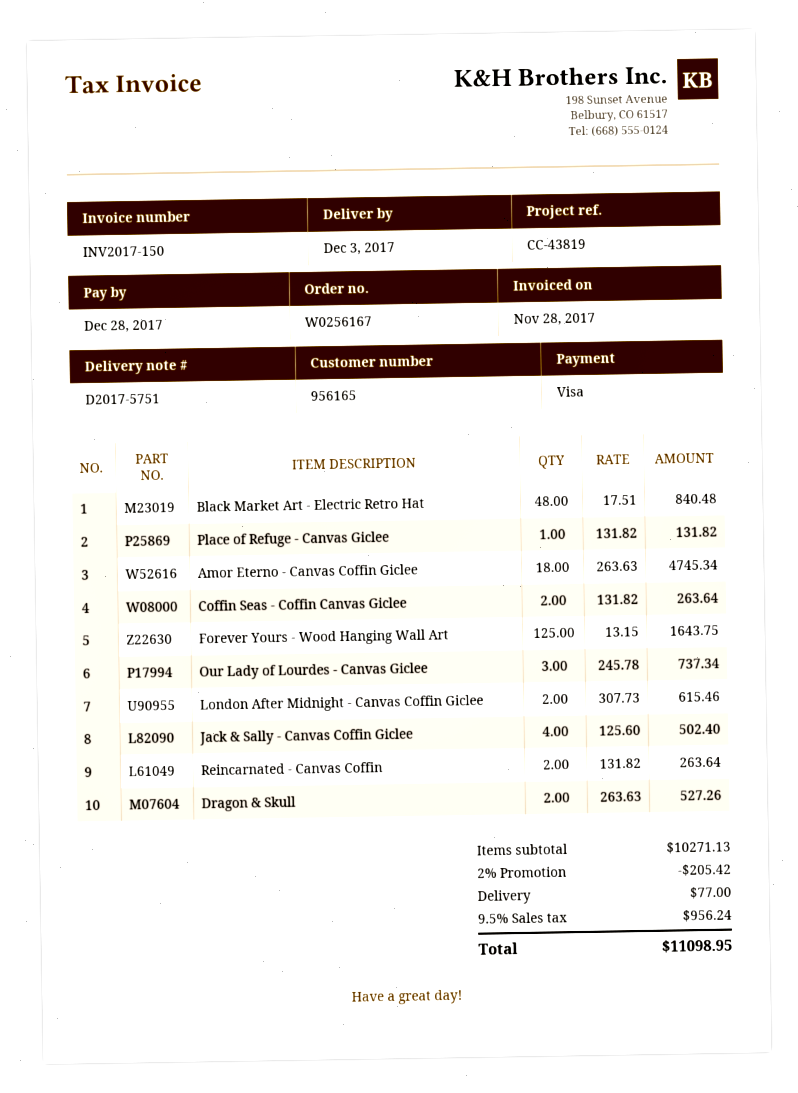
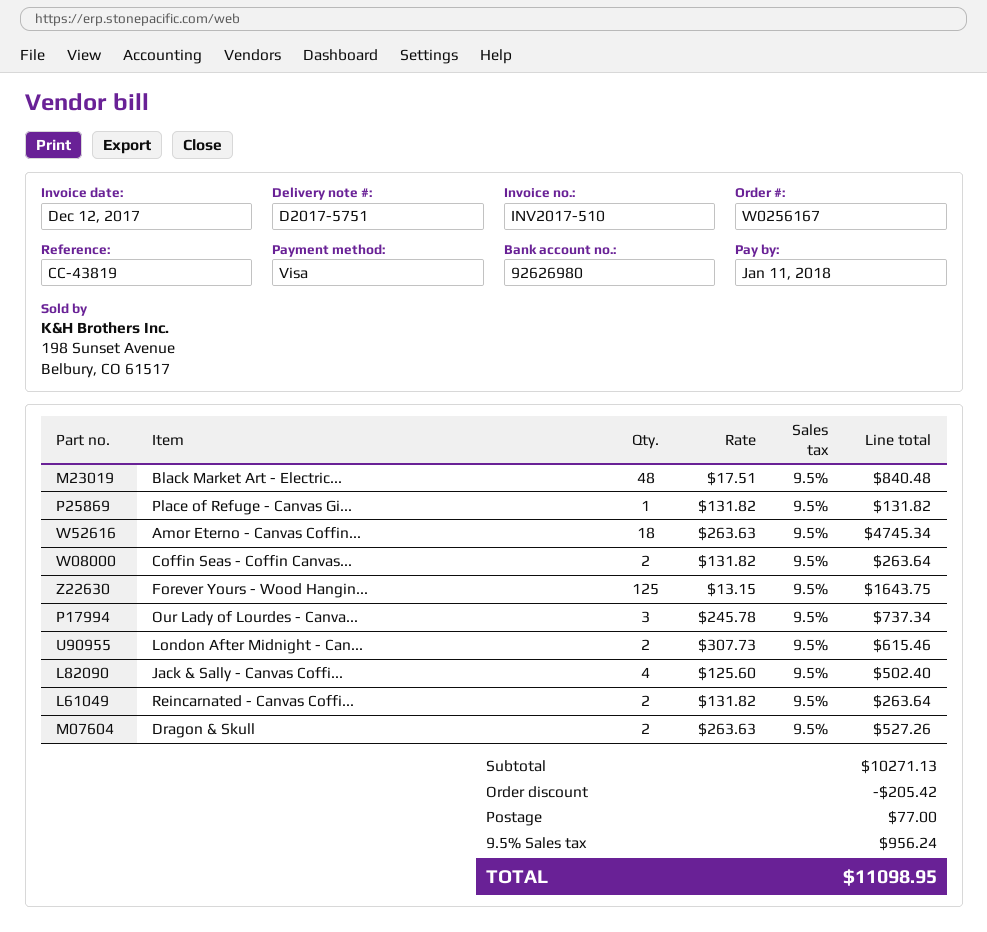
invoice number: INV2017-150 -> INV2017-510
invoice date: 2017-11-28 -> 2017-12-12
due date: 2017-12-28 -> 2018-01-11

